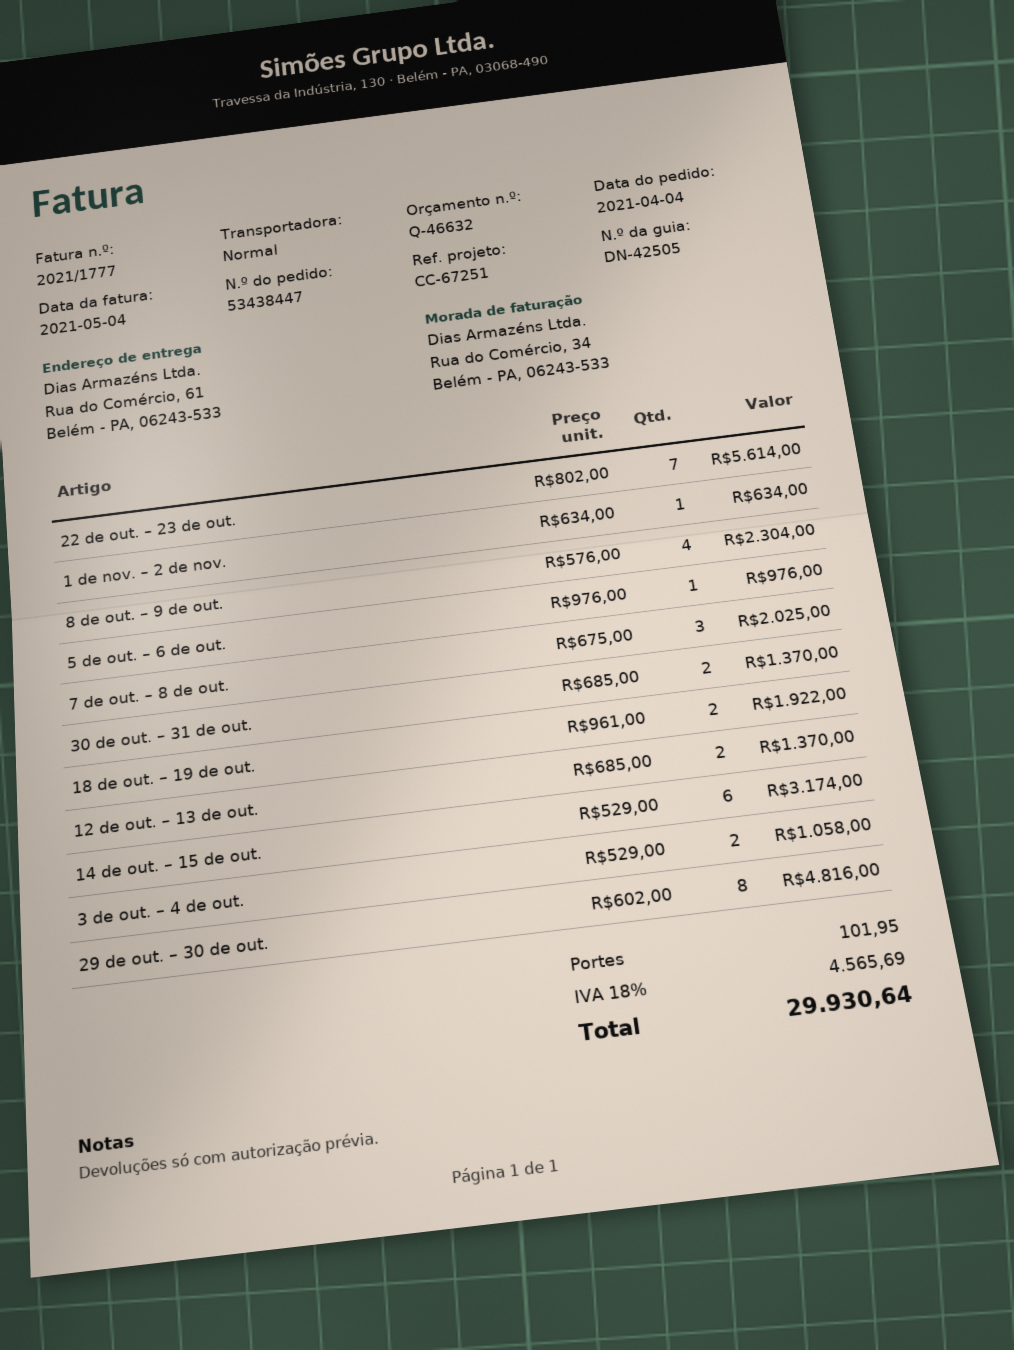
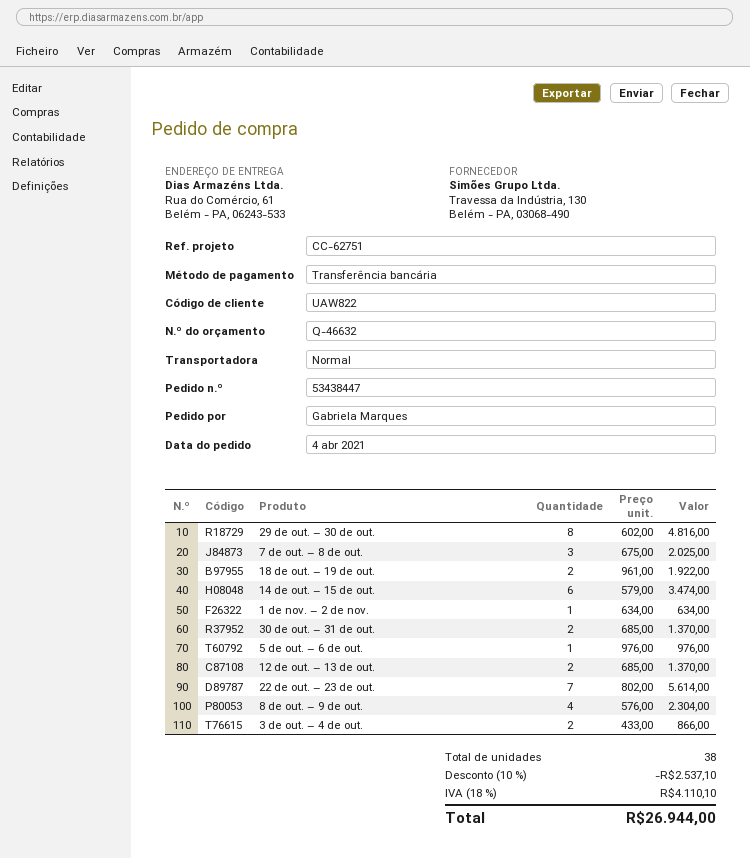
reference: CC-67251 -> CC-62751
14 de out. – 15 de out.: 6 x 529.00 = 3174.00 -> 6 x 579.00 = 3474.00
3 de out. – 4 de out.: 2 x 529.00 = 1058.00 -> 2 x 433.00 = 866.00
discount: none -> 10% = 2537.10
shipping: 101.95 -> none
tax: 18% = 4565.69 -> 18% = 4110.10
total: 29930.64 -> 26944.00

